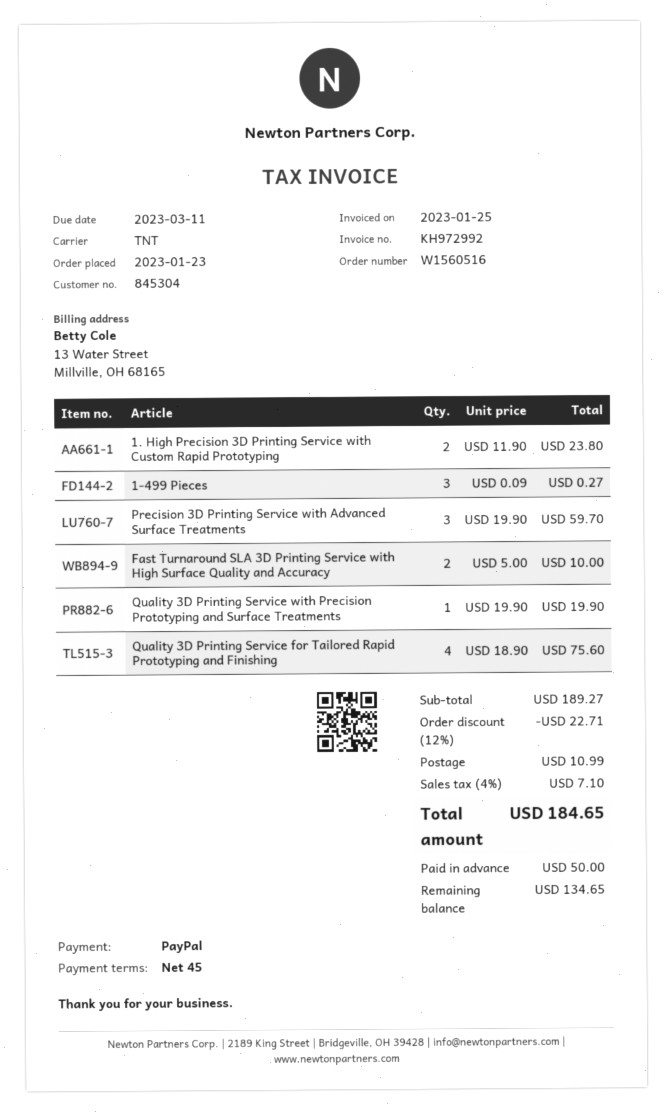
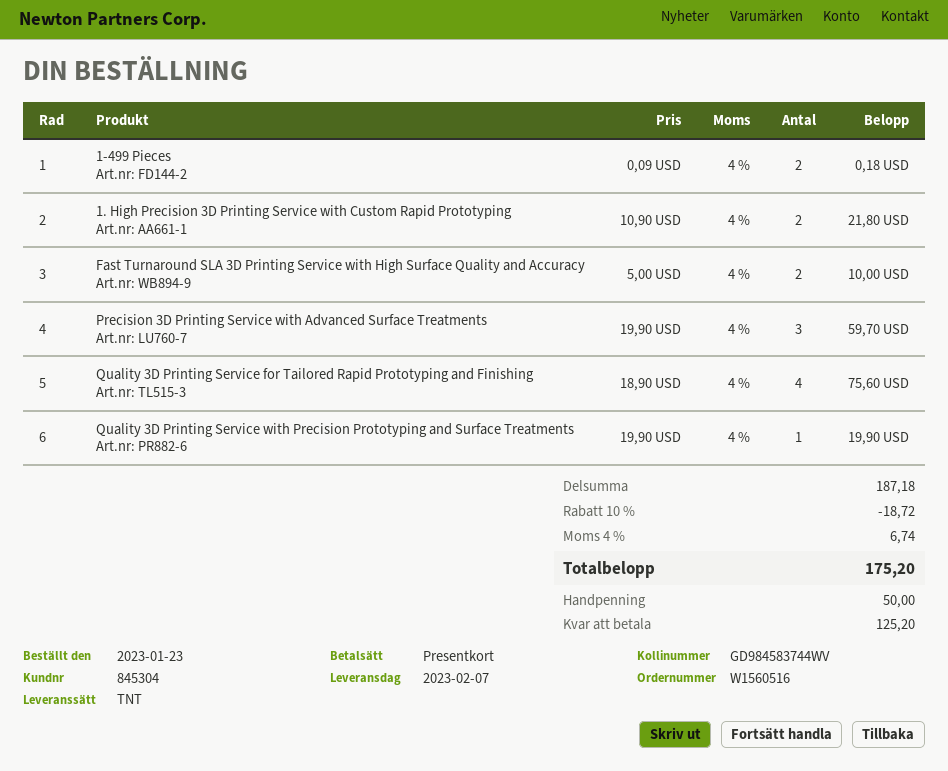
payment method: PayPal -> gift card
1. High Precision 3D Printing Service with Custom Rapid Prototyping: 2 x 11.90 = 23.80 -> 2 x 10.90 = 21.80
1-499 Pieces: 3 x 0.09 = 0.27 -> 2 x 0.09 = 0.18
subtotal: 189.27 -> 187.18
discount: 12% = 22.71 -> 10% = 18.72
shipping: 10.99 -> none
tax: 4% = 7.10 -> 4% = 6.74
total: 184.65 -> 175.20
balance: 134.65 -> 125.20

